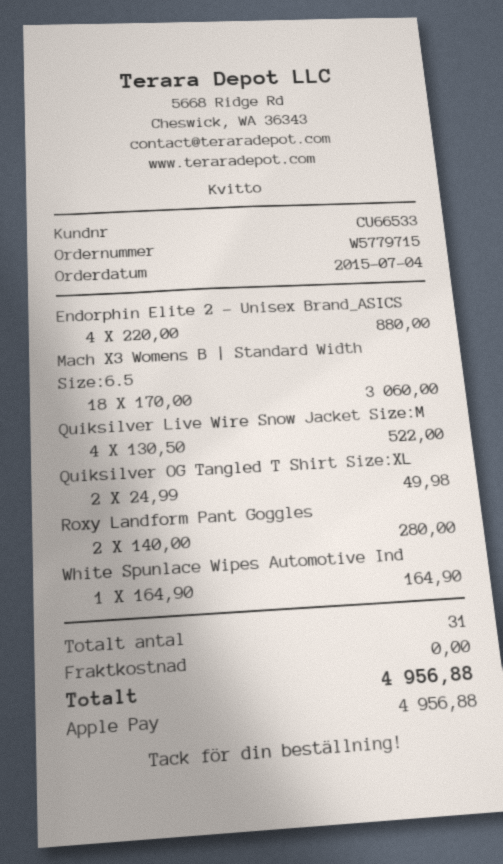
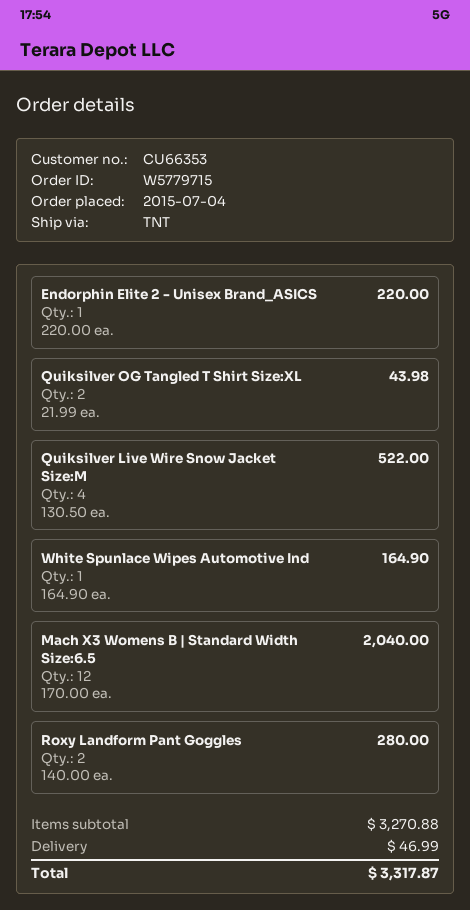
customer number: CU66533 -> CU66353
Endorphin Elite 2 - Unisex Brand_ASICS: 4 x 220.00 = 880.00 -> 1 x 220.00 = 220.00
Mach X3 Womens B | Standard Width Size:6.5: 18 x 170.00 = 3060.00 -> 12 x 170.00 = 2040.00
Quiksilver OG Tangled T Shirt Size:XL: 2 x 24.99 = 49.98 -> 2 x 21.99 = 43.98
shipping: 0.00 -> 46.99
total: 4956.88 -> 3317.87

